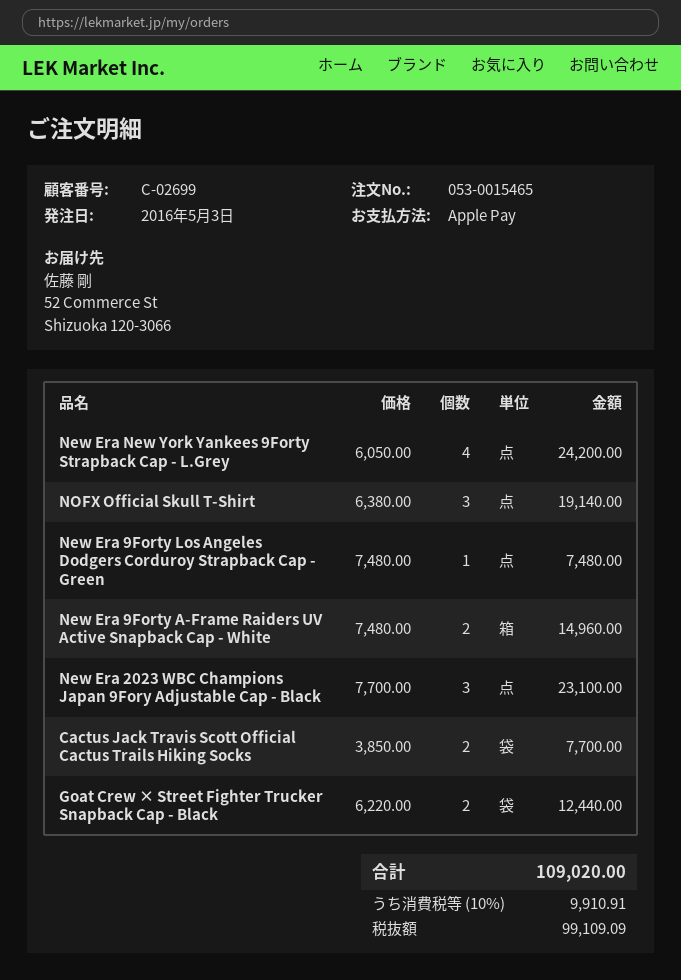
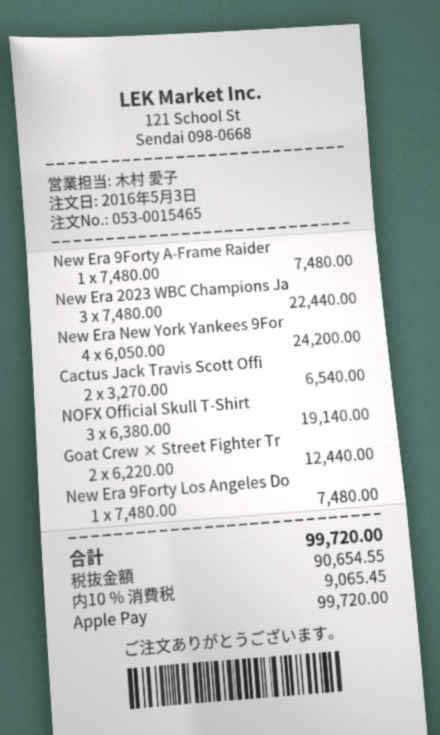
New Era 9Forty A-Frame Raiders UV Active Snapback Cap - White: 2 x 7480.00 = 14960.00 -> 1 x 7480.00 = 7480.00
New Era 2023 WBC Champions Japan 9Fory Adjustable Cap - Black: 3 x 7700.00 = 23100.00 -> 3 x 7480.00 = 22440.00
Cactus Jack Travis Scott Official Cactus Trails Hiking Socks: 2 x 3850.00 = 7700.00 -> 2 x 3270.00 = 6540.00
net: 99109.09 -> 90654.55
tax: 10% = 9910.91 -> 10% = 9065.45
total: 109020.00 -> 99720.00

